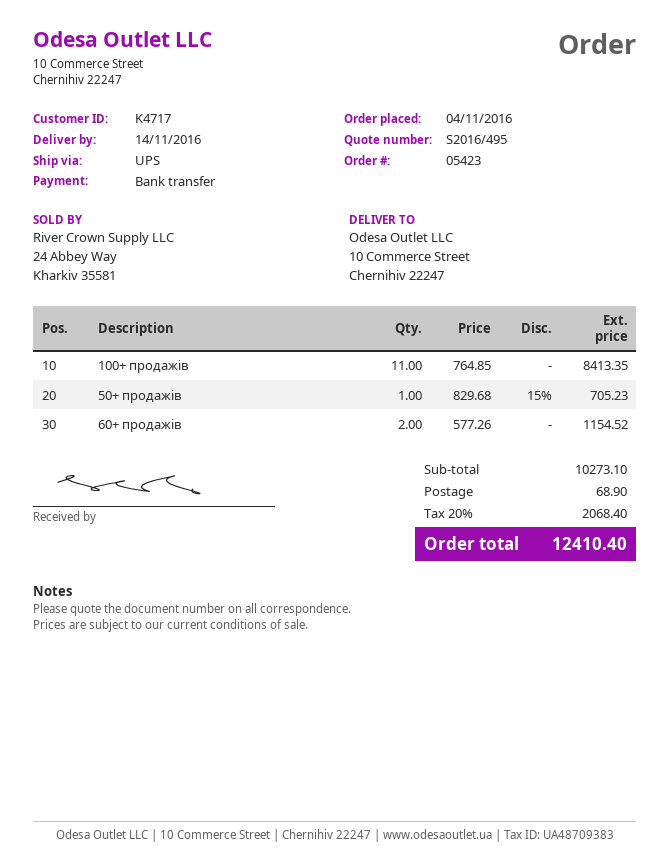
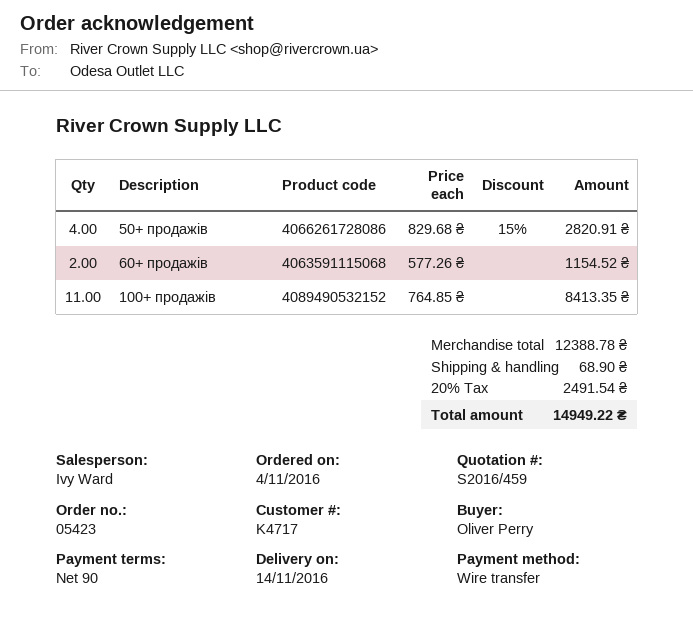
quote number: S2016/495 -> S2016/459
50+ продажів: 1 x 829.68 - 15% = 705.23 -> 4 x 829.68 - 15% = 2820.91
subtotal: 10273.10 -> 12388.78
tax: 20% = 2068.40 -> 20% = 2491.54
total: 12410.40 -> 14949.22

